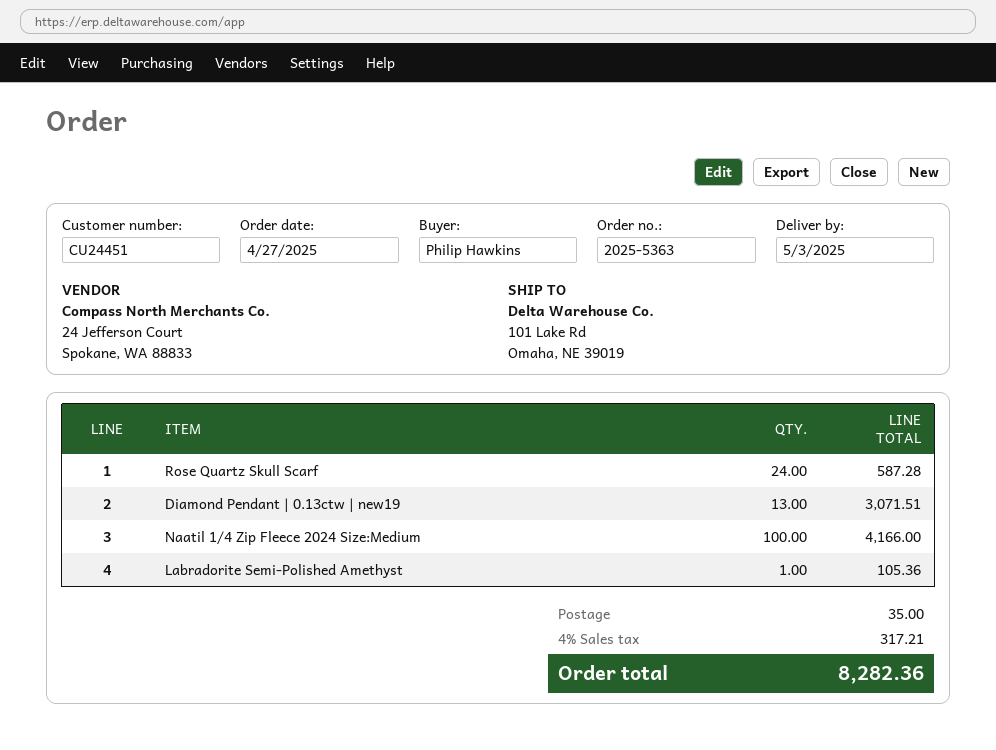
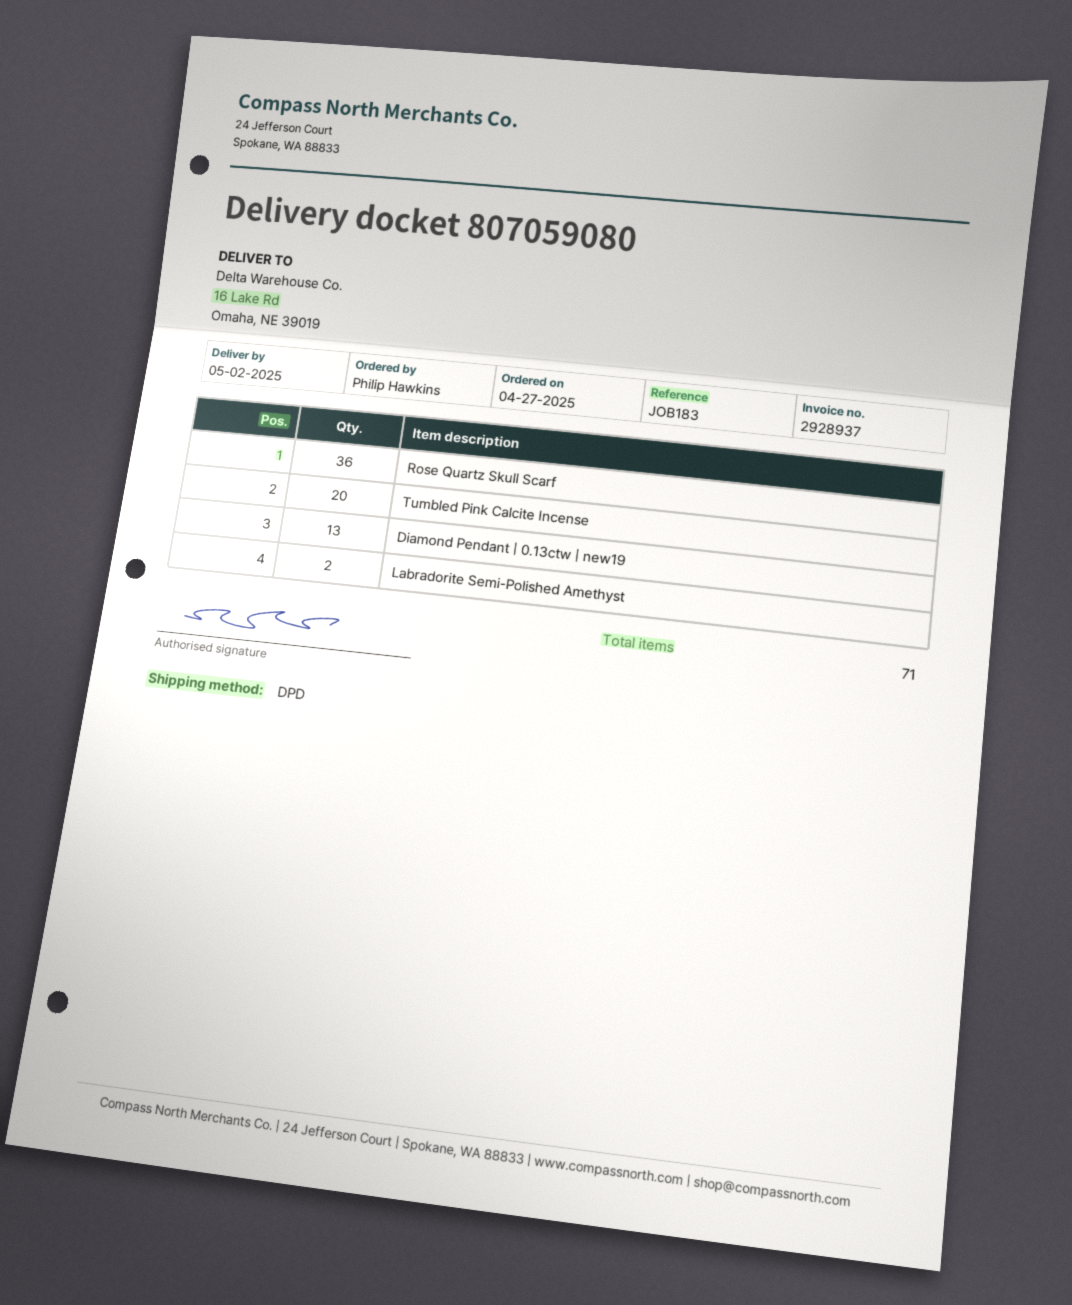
delivery date: 2025-05-03 -> 2025-05-02
ship to: 101 Lake Rd, Omaha, NE 39019 -> 16 Lake Rd, Omaha, NE 39019
Rose Quartz Skull Scarf: 24 -> 36
Naatil 1/4 Zip Fleece 2024 Size:Medium: 100 -> none
Labradorite Semi-Polished Amethyst: 1 -> 2
Tumbled Pink Calcite Incense: none -> 20

